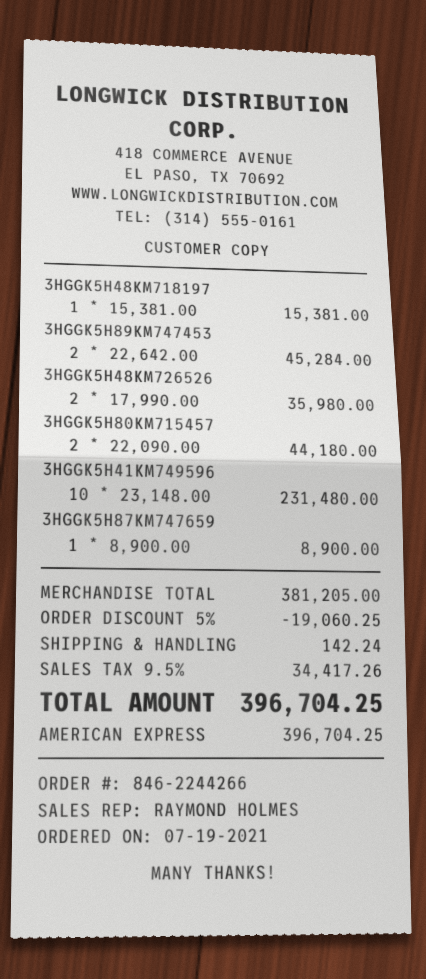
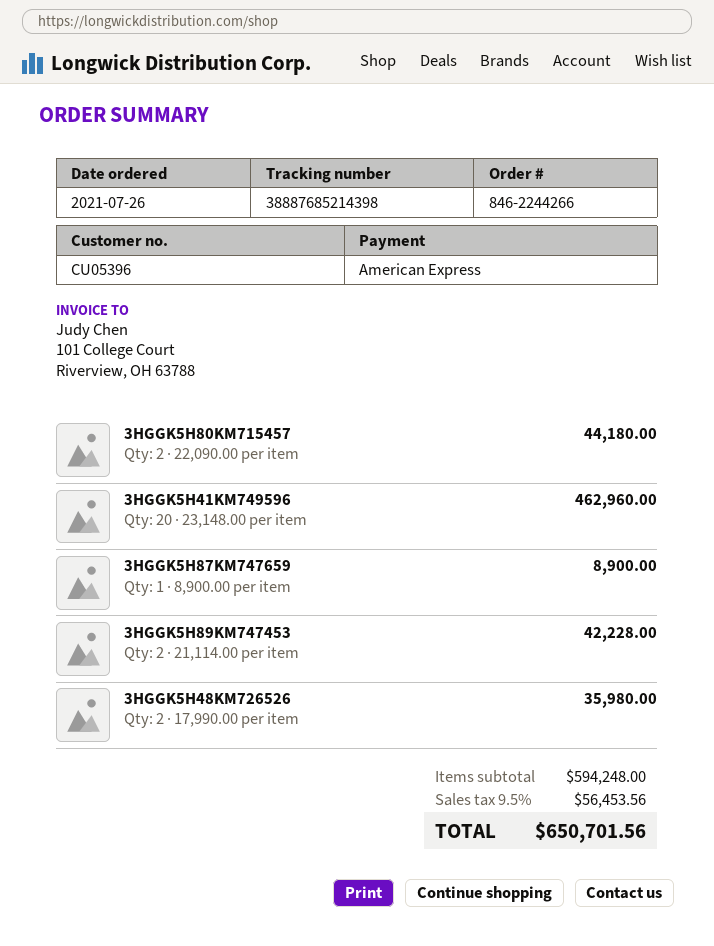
order date: 2021-07-19 -> 2021-07-26
3HGGK5H48KM718197: 1 x 15381.00 = 15381.00 -> none
3HGGK5H89KM747453: 2 x 22642.00 = 45284.00 -> 2 x 21114.00 = 42228.00
3HGGK5H41KM749596: 10 x 23148.00 = 231480.00 -> 20 x 23148.00 = 462960.00
subtotal: 381205.00 -> 594248.00
discount: 5% = 19060.25 -> none
shipping: 142.24 -> none
tax: 9.5% = 34417.26 -> 9.5% = 56453.56
total: 396704.25 -> 650701.56

